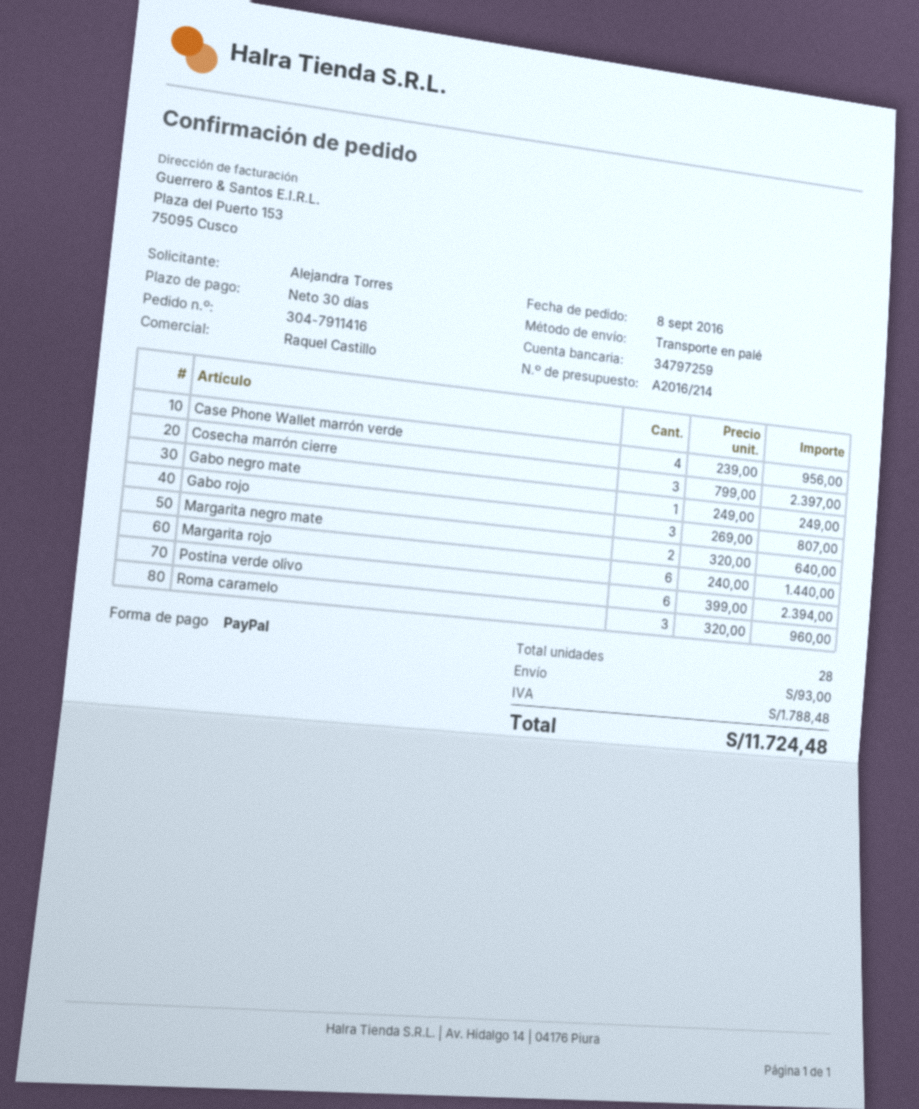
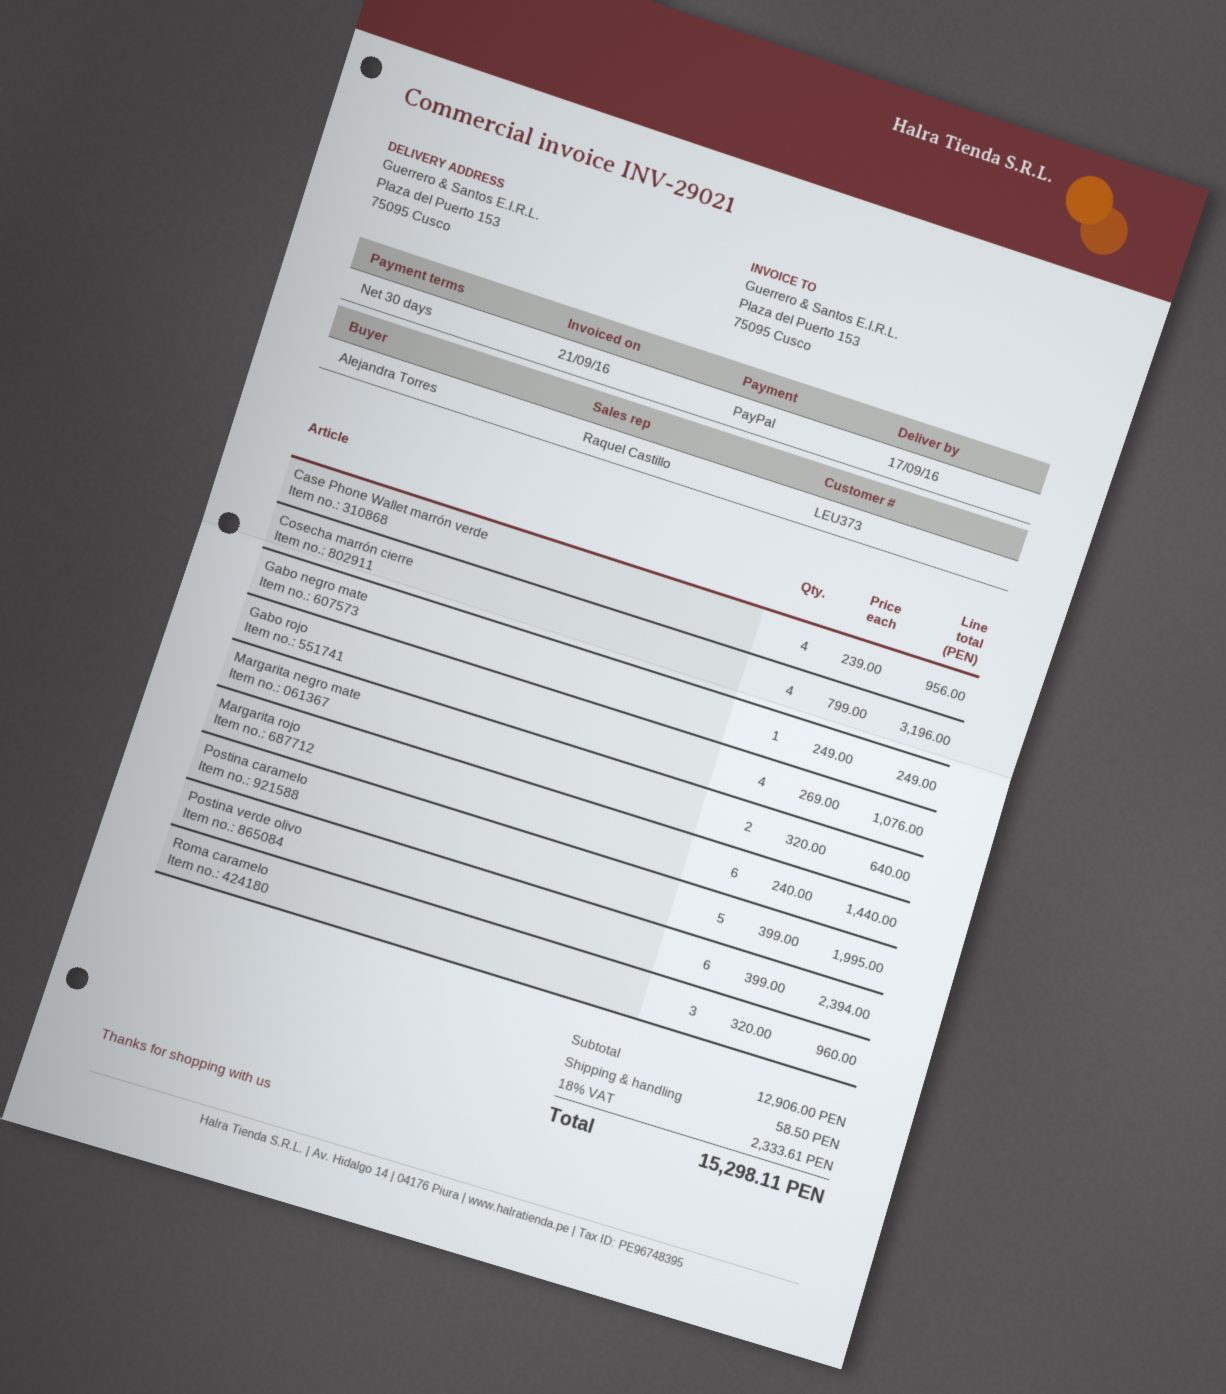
Cosecha marrón cierre: 3 x 799.00 = 2397.00 -> 4 x 799.00 = 3196.00
Gabo rojo: 3 x 269.00 = 807.00 -> 4 x 269.00 = 1076.00
Postina caramelo: none -> 5 x 399.00 = 1995.00
shipping: 93.00 -> 58.50
tax: 1788.48 -> 2333.61
total: 11724.48 -> 15298.11

